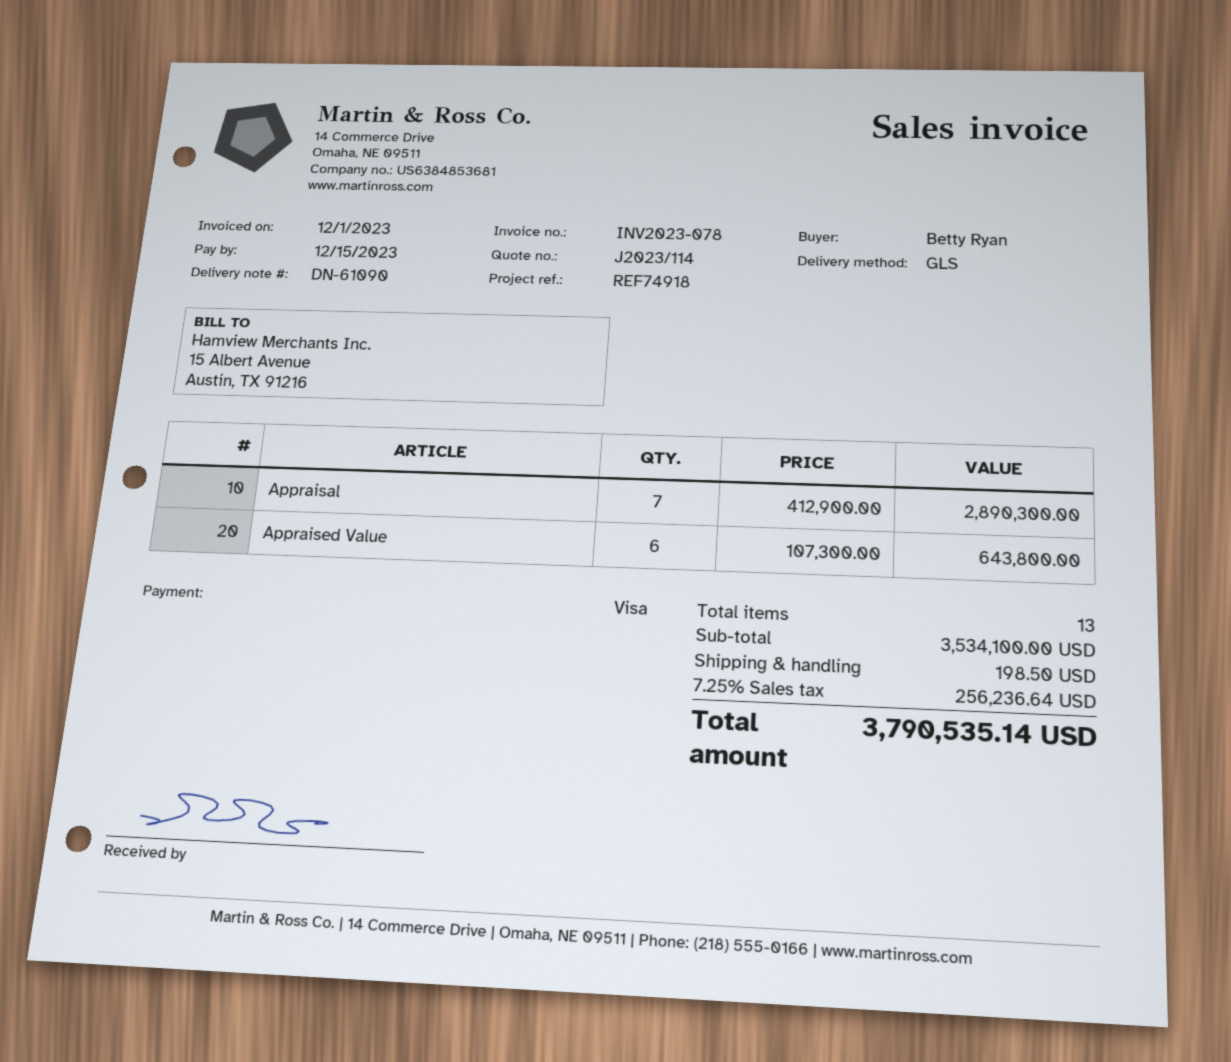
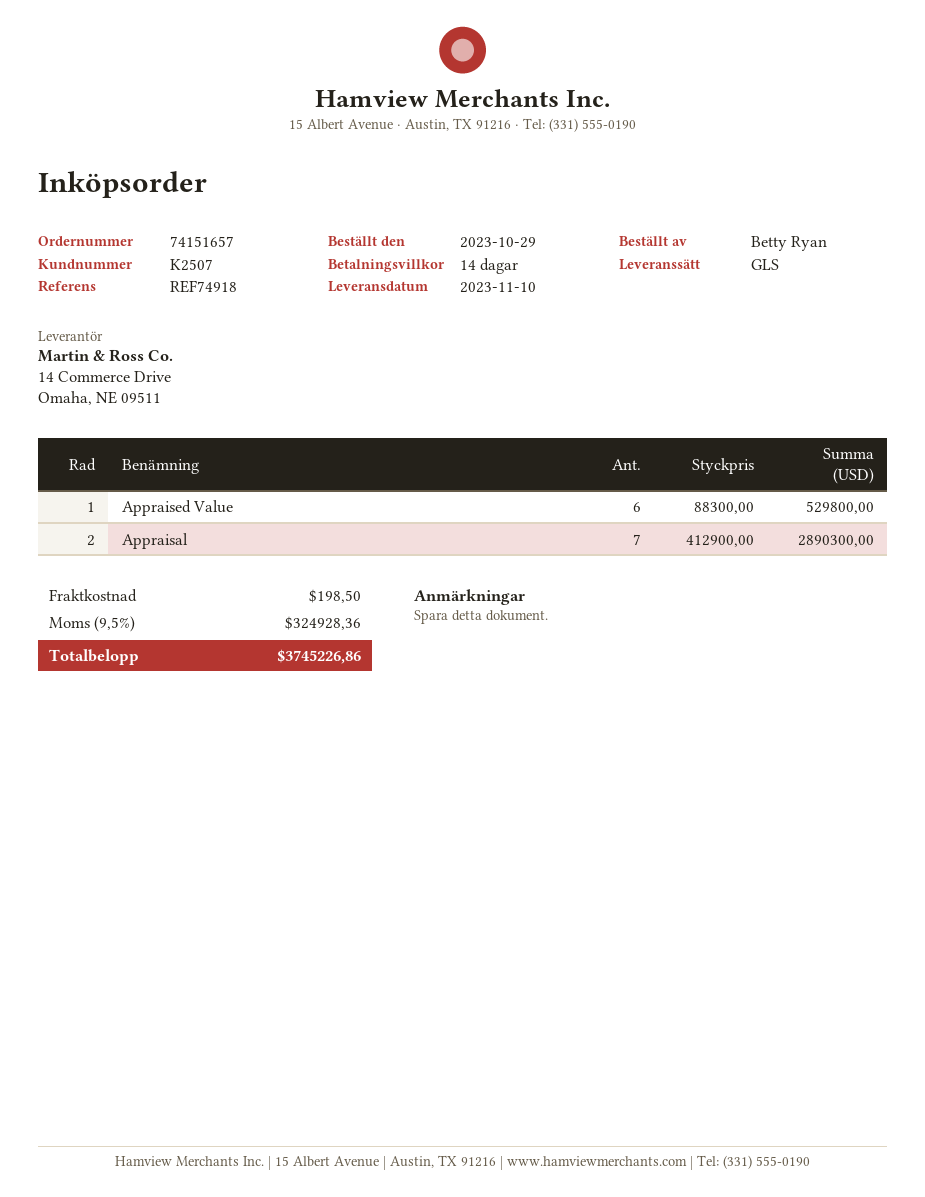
Appraised Value: 6 x 107300.00 = 643800.00 -> 6 x 88300.00 = 529800.00
tax: 7.25% = 256236.64 -> 9.5% = 324928.36
total: 3790535.14 -> 3745226.86

